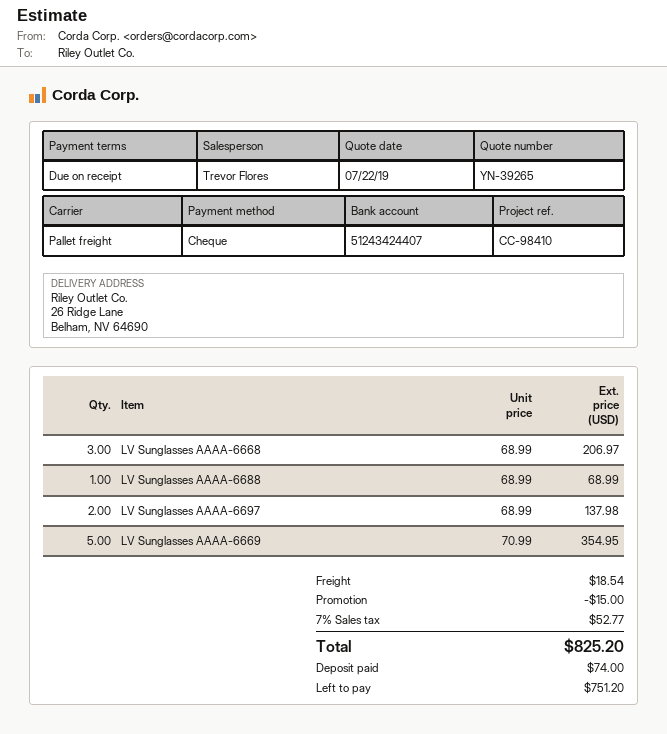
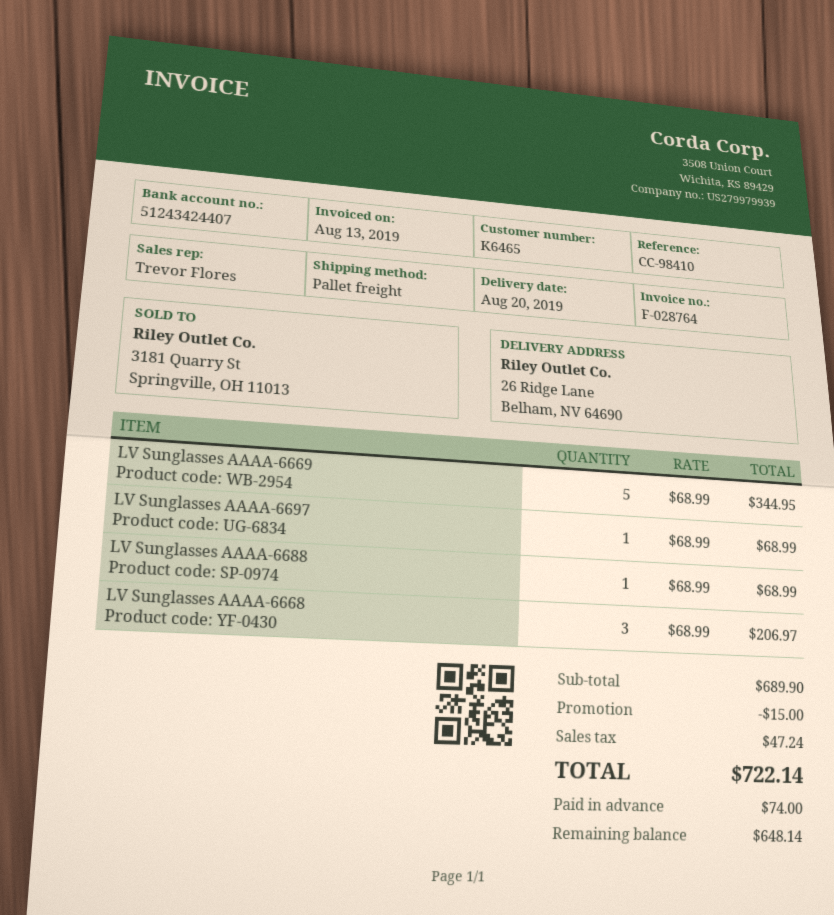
LV Sunglasses AAAA-6697: 2 x 68.99 = 137.98 -> 1 x 68.99 = 68.99
LV Sunglasses AAAA-6669: 5 x 70.99 = 354.95 -> 5 x 68.99 = 344.95
shipping: 18.54 -> none
tax: 52.77 -> 47.24
total: 825.20 -> 722.14
balance: 751.20 -> 648.14

